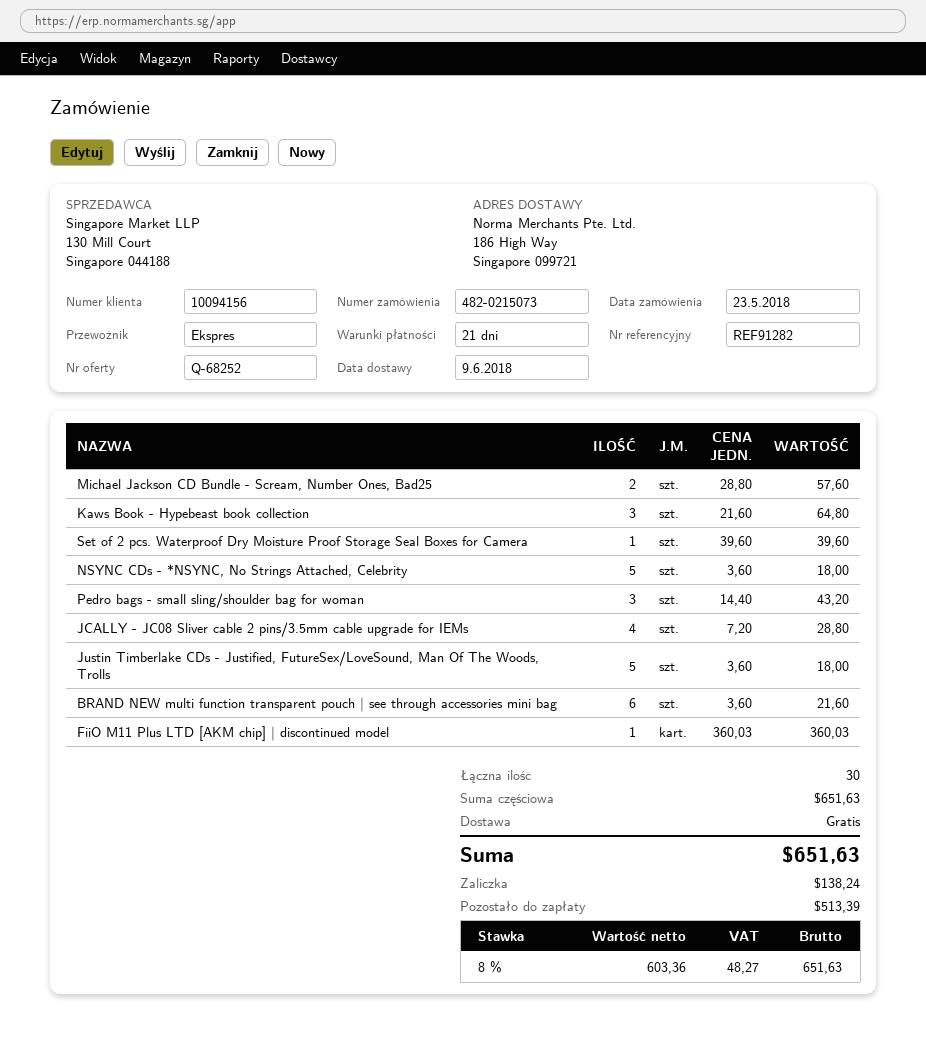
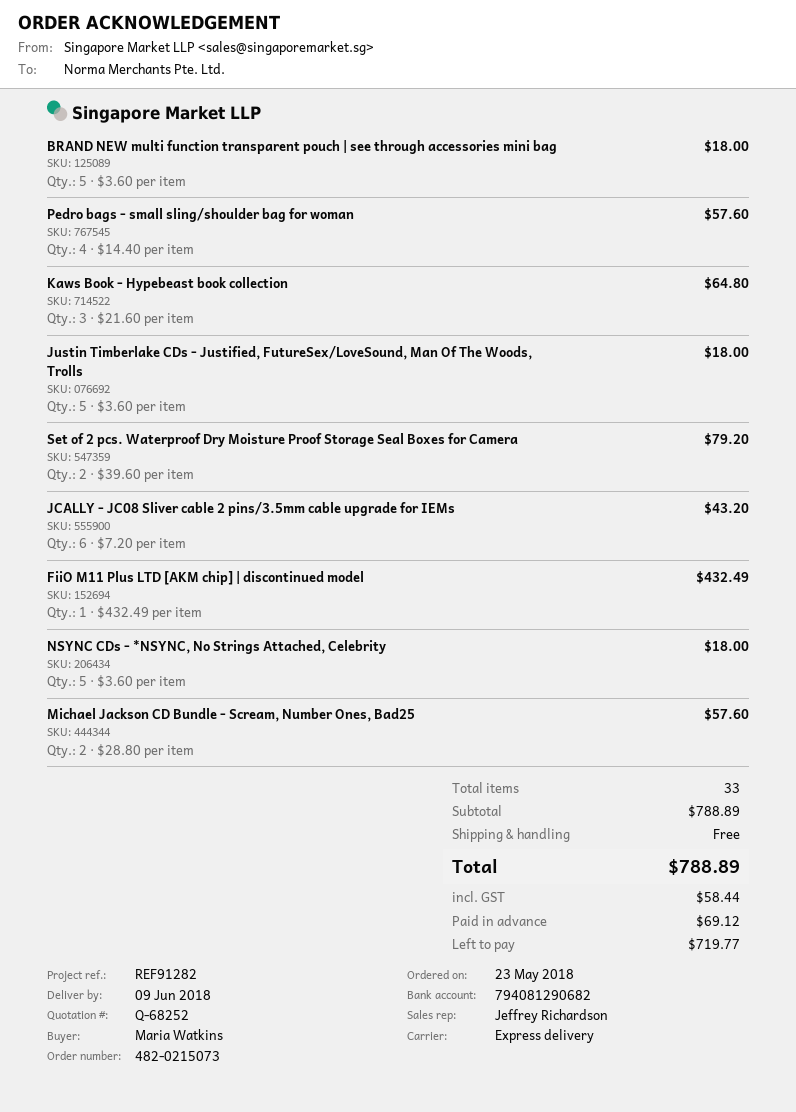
Set of 2 pcs. Waterproof Dry Moisture Proof Storage Seal Boxes for Camera: 1 x 39.60 = 39.60 -> 2 x 39.60 = 79.20
Pedro bags - small sling/shoulder bag for woman: 3 x 14.40 = 43.20 -> 4 x 14.40 = 57.60
JCALLY - JC08 Sliver cable 2 pins/3.5mm cable upgrade for IEMs: 4 x 7.20 = 28.80 -> 6 x 7.20 = 43.20
BRAND NEW multi function transparent pouch | see through accessories mini bag: 6 x 3.60 = 21.60 -> 5 x 3.60 = 18.00
FiiO M11 Plus LTD [AKM chip] | discontinued model: 1 x 360.03 = 360.03 -> 1 x 432.49 = 432.49
total quantity: 30 -> 33
subtotal: 651.63 -> 788.89
tax: 48.27 -> 58.44
total: 651.63 -> 788.89
deposit: 138.24 -> 69.12
balance: 513.39 -> 719.77

